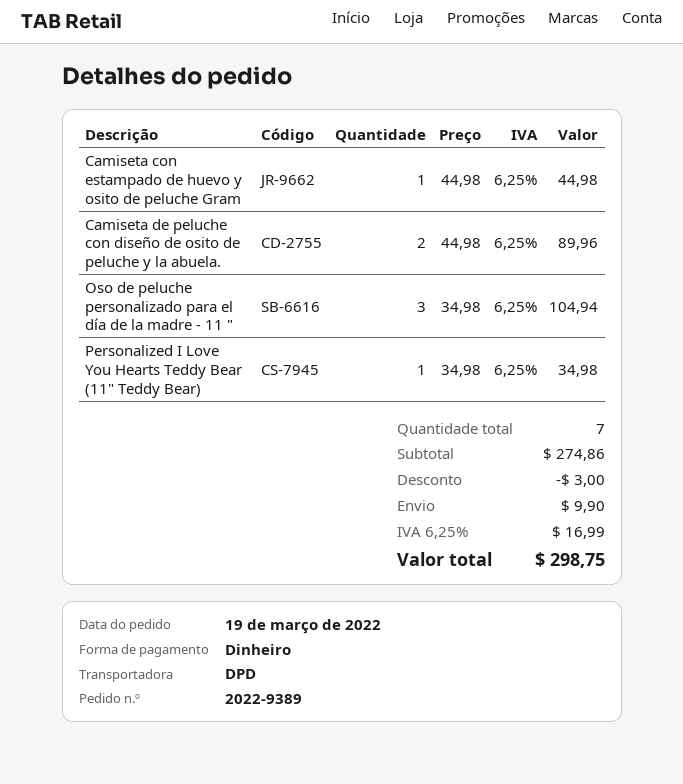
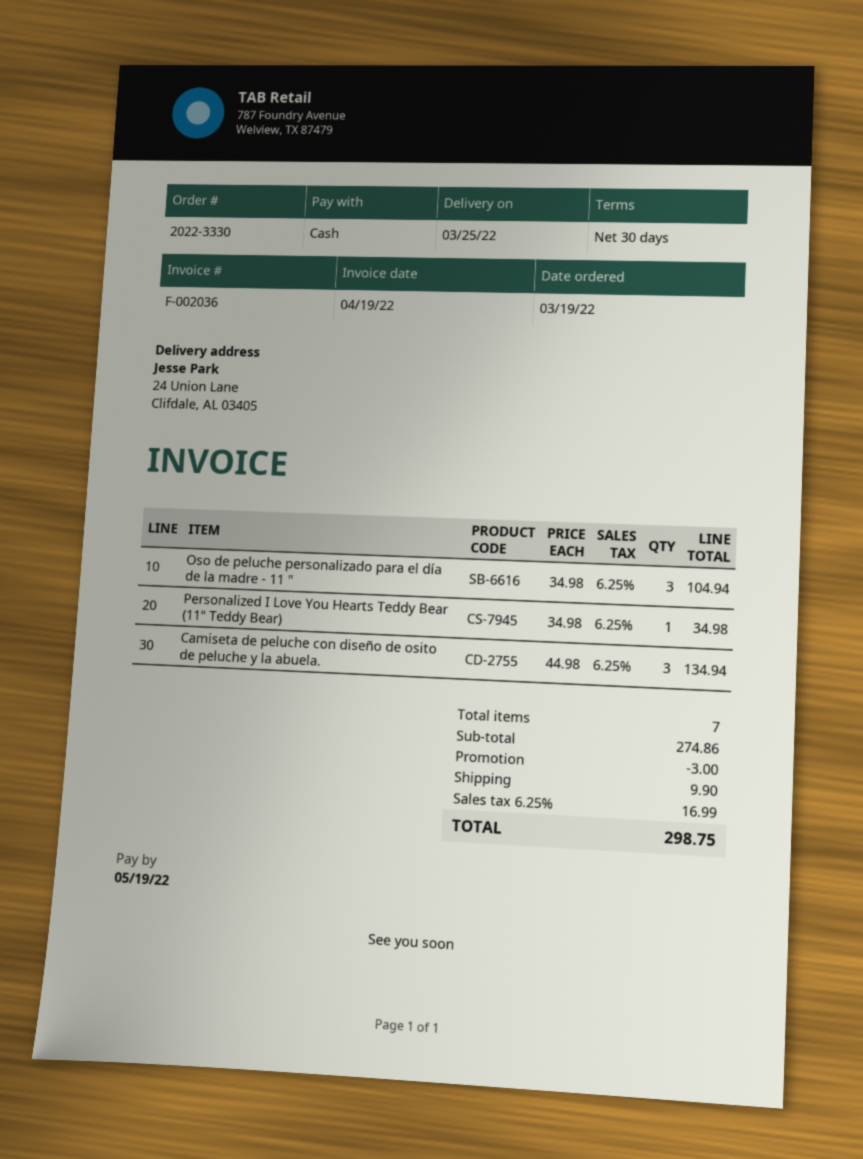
order number: 2022-9389 -> 2022-3330
Camiseta con estampado de huevo y osito de peluche Gram: 1 x 44.98 = 44.98 -> none
Camiseta de peluche con diseño de osito de peluche y la abuela.: 2 x 44.98 = 89.96 -> 3 x 44.98 = 134.94

